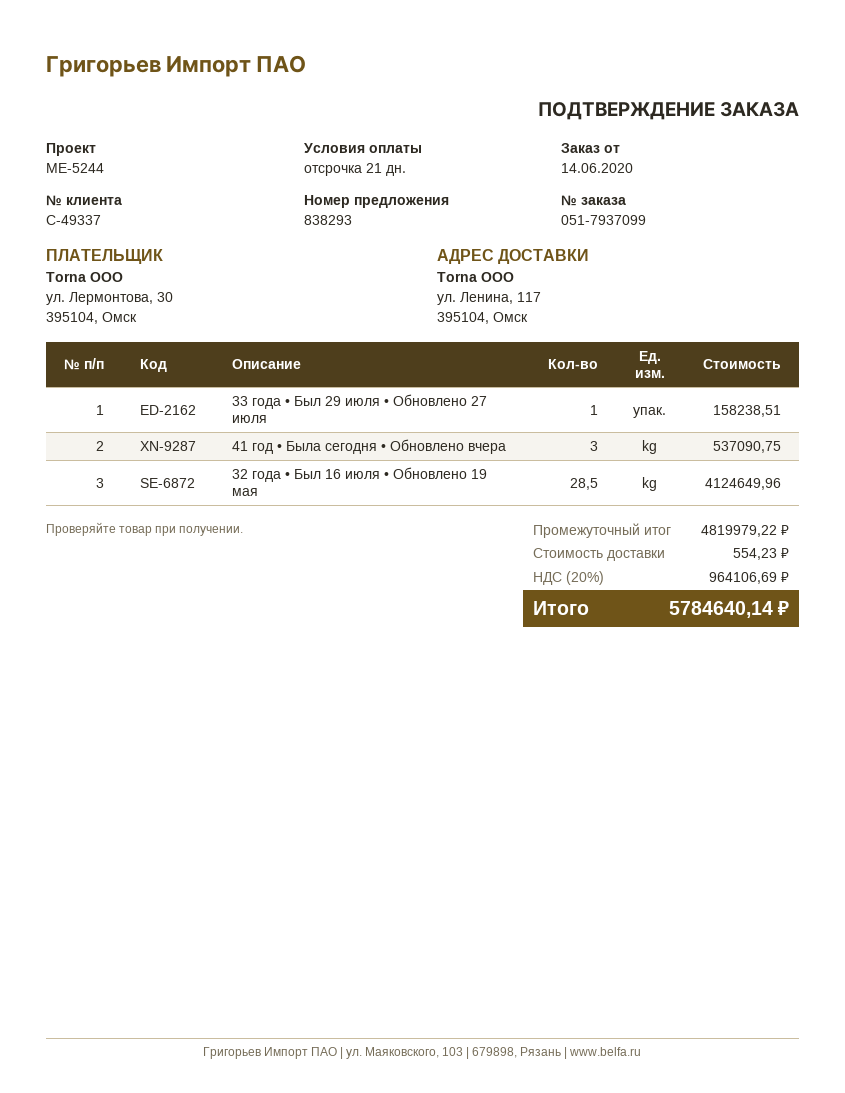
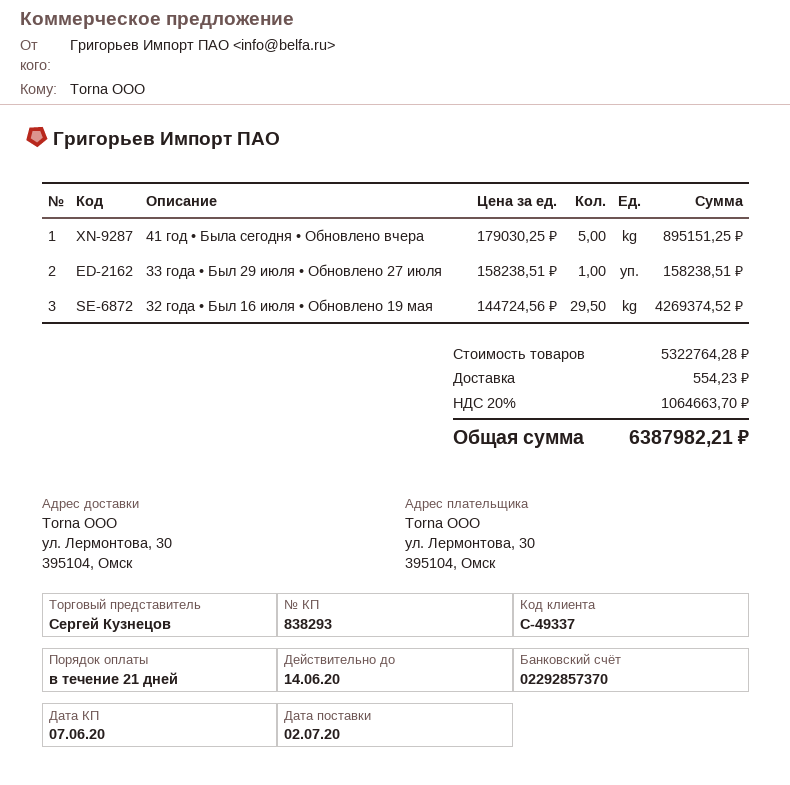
ship to: ул. Ленина, 117, 395104, Омск -> ул. Лермонтова, 30, 395104, Омск
41 год • Была сегодня • Обновлено вчера: 3 for 537090.75 -> 5 for 895151.25
32 года • Был 16 июля • Обновлено 19 мая: 28.5 for 4124649.96 -> 29.5 for 4269374.52
subtotal: 4819979.22 -> 5322764.28
tax: 20% = 964106.69 -> 20% = 1064663.70
total: 5784640.14 -> 6387982.21

